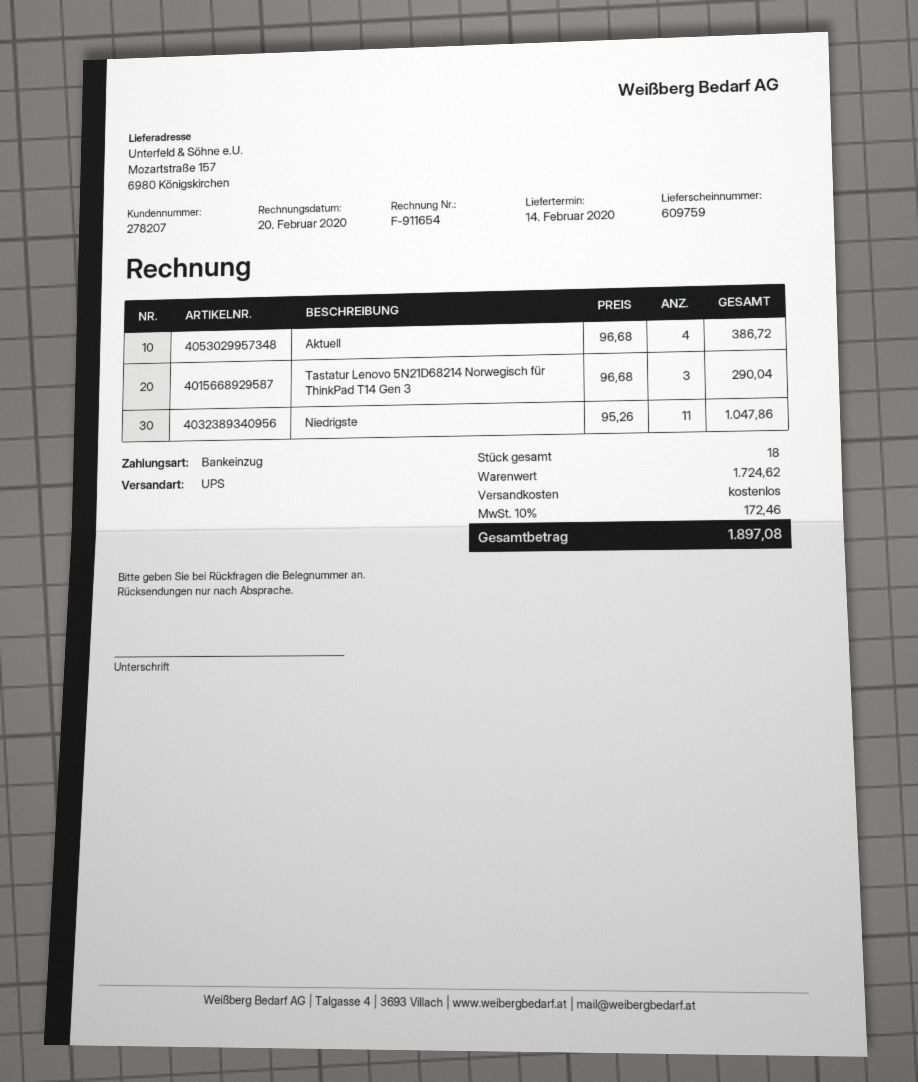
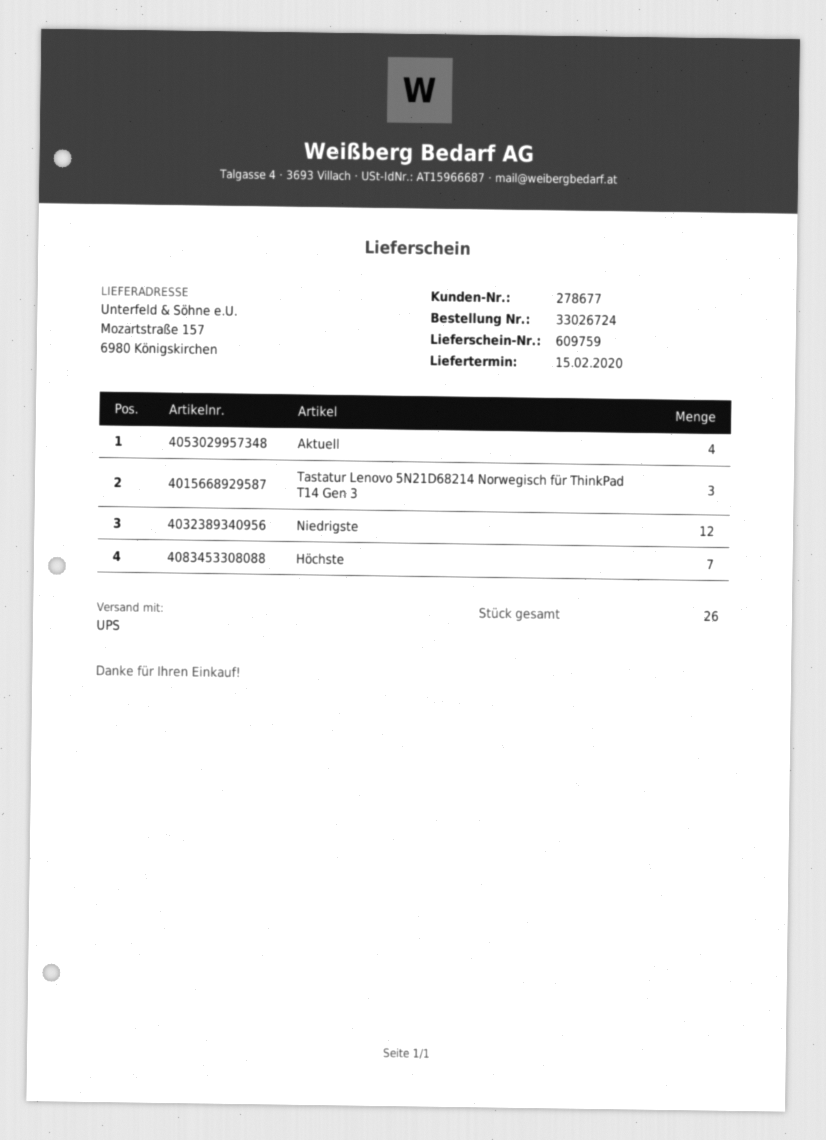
delivery date: 2020-02-14 -> 2020-02-15
customer number: 278207 -> 278677
Niedrigste: 11 -> 12
Höchste: none -> 7
total quantity: 18 -> 26

